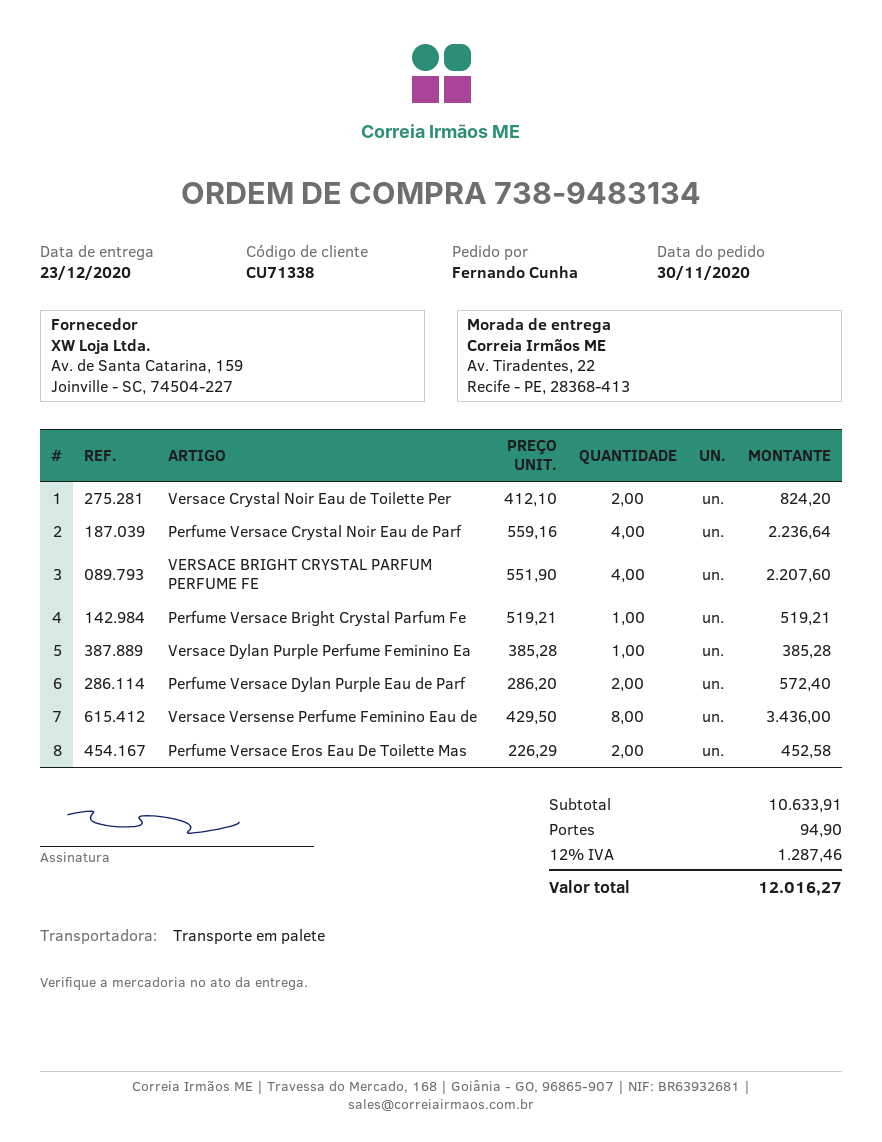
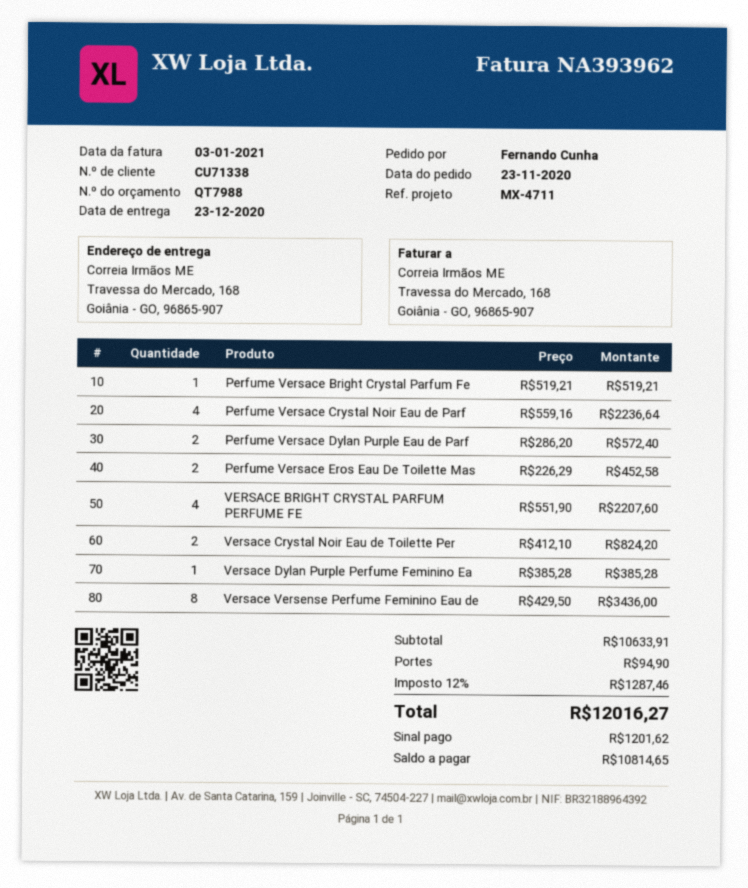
order date: 2020-11-30 -> 2020-11-23
ship to: Av. Tiradentes, 22, Recife - PE, 28368-413 -> Travessa do Mercado, 168, Goiânia - GO, 96865-907

